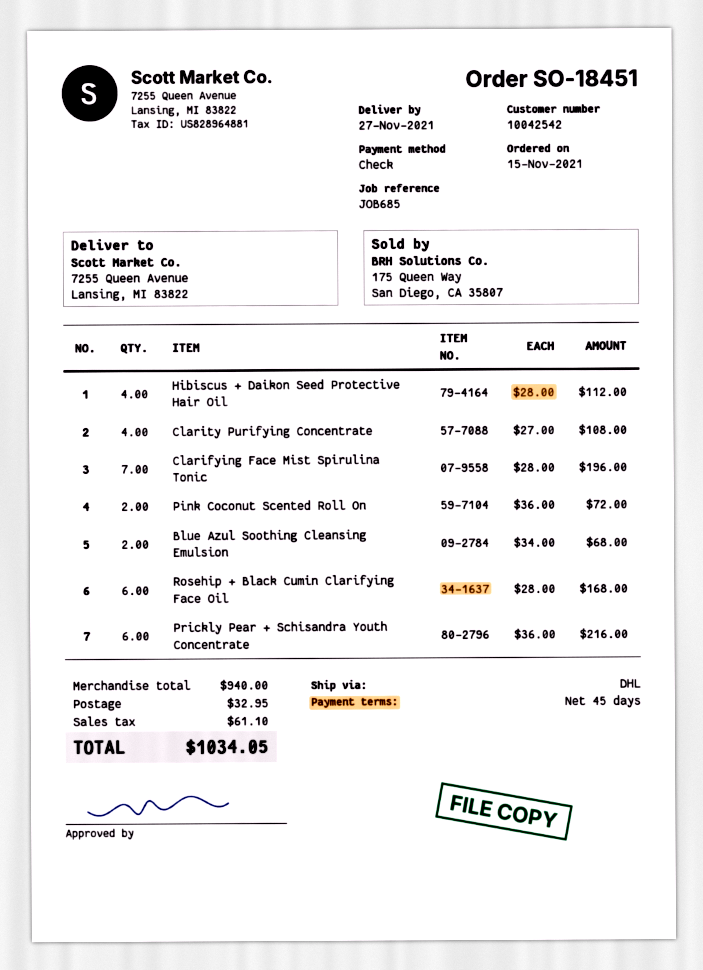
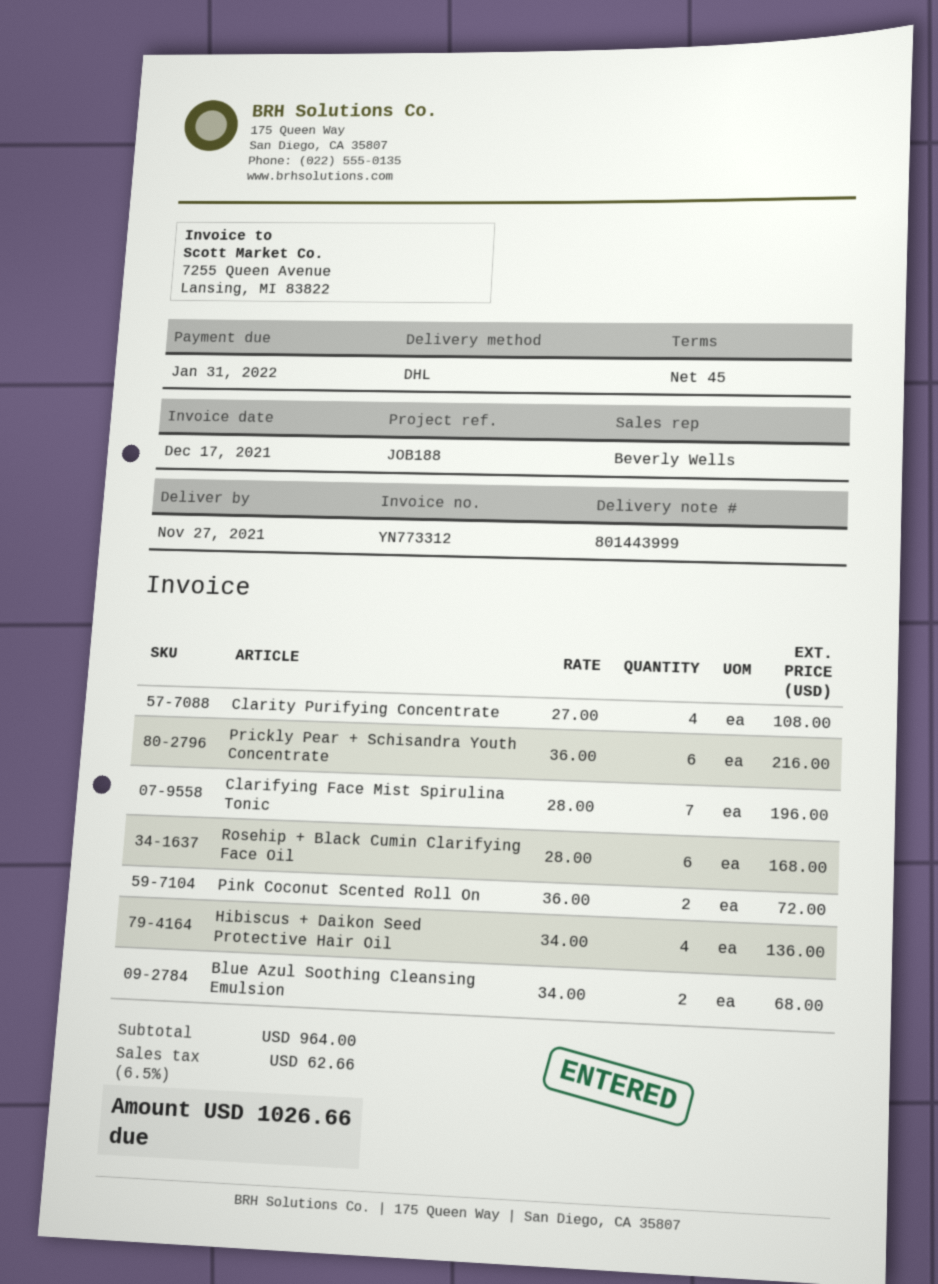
reference: JOB685 -> JOB188
Hibiscus + Daikon Seed Protective Hair Oil: 4 x 28.00 = 112.00 -> 4 x 34.00 = 136.00
subtotal: 940.00 -> 964.00
shipping: 32.95 -> none
tax: 61.10 -> 62.66
total: 1034.05 -> 1026.66

